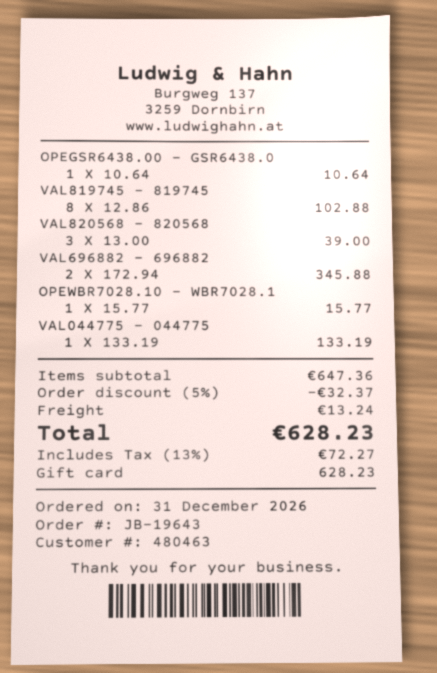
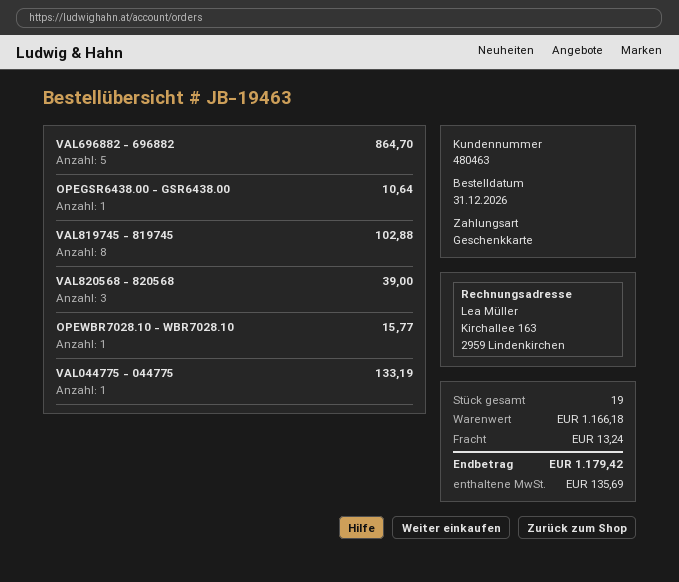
order number: JB-19643 -> JB-19463
VAL696882 - 696882: 2 for 345.88 -> 5 for 864.70
subtotal: 647.36 -> 1166.18
discount: 5% = 32.37 -> none
tax: 72.27 -> 135.69
total: 628.23 -> 1179.42

